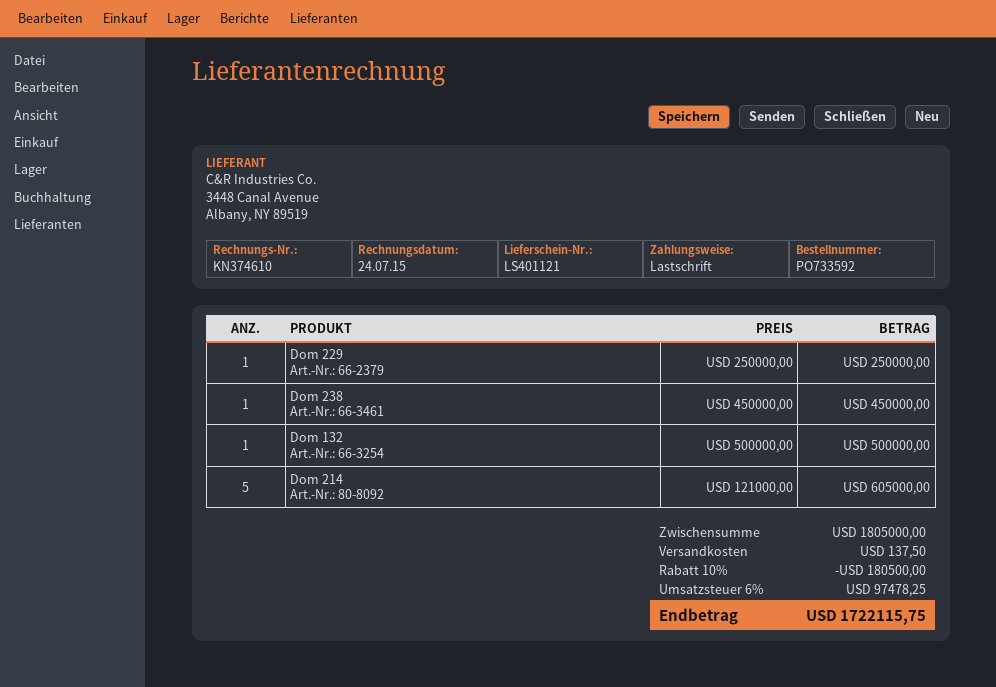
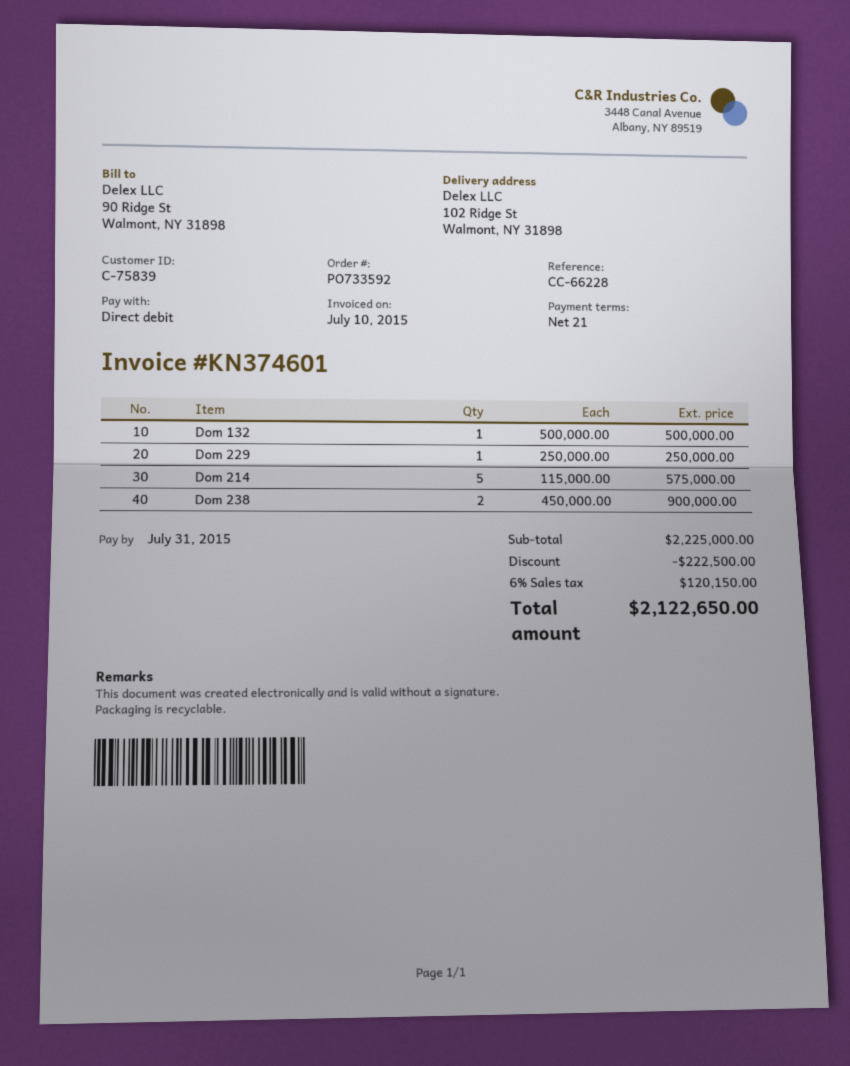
invoice number: KN374610 -> KN374601
invoice date: 2015-07-24 -> 2015-07-10
Dom 238: 1 x 450000.00 = 450000.00 -> 2 x 450000.00 = 900000.00
Dom 214: 5 x 121000.00 = 605000.00 -> 5 x 115000.00 = 575000.00
subtotal: 1805000.00 -> 2225000.00
discount: 180500.00 -> 222500.00
shipping: 137.50 -> none
tax: 6% = 97478.25 -> 6% = 120150.00
total: 1722115.75 -> 2122650.00

